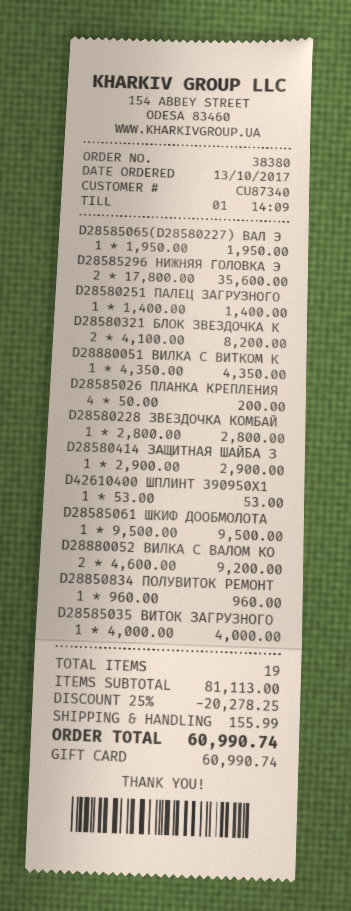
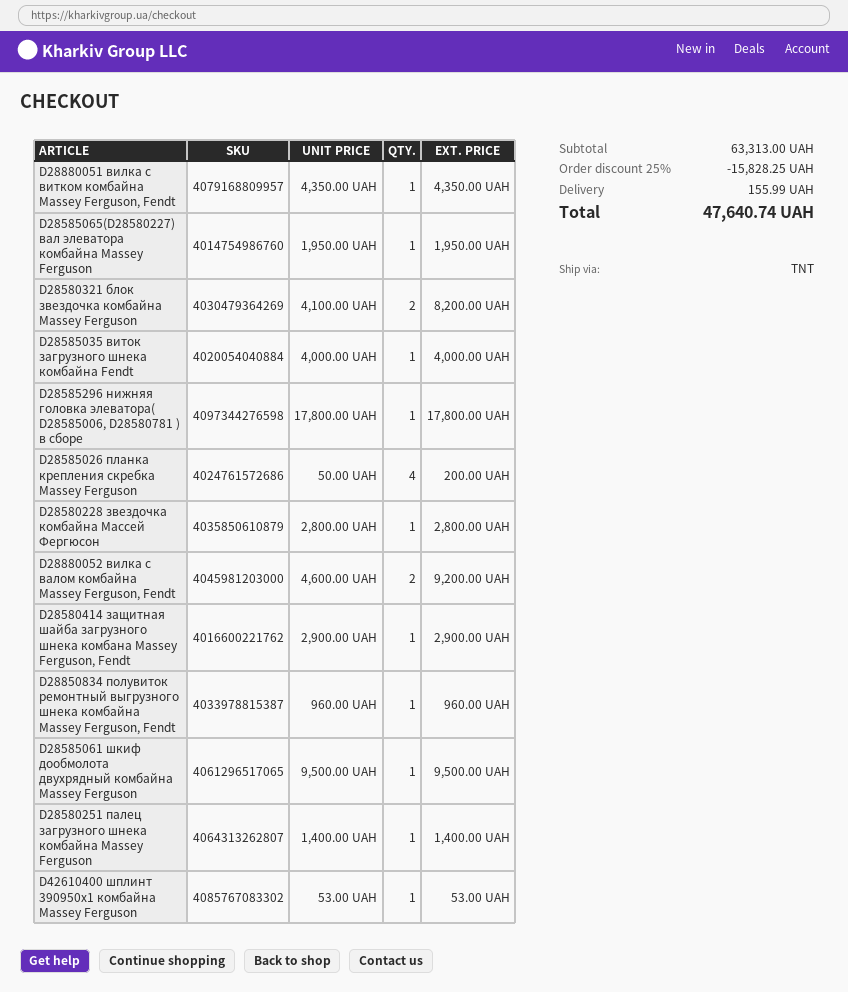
D28585296 НИЖНЯЯ ГОЛОВКА Э: 2 x 17800.00 = 35600.00 -> 1 x 17800.00 = 17800.00
subtotal: 81113.00 -> 63313.00
discount: 25% = 20278.25 -> 25% = 15828.25
total: 60990.74 -> 47640.74

